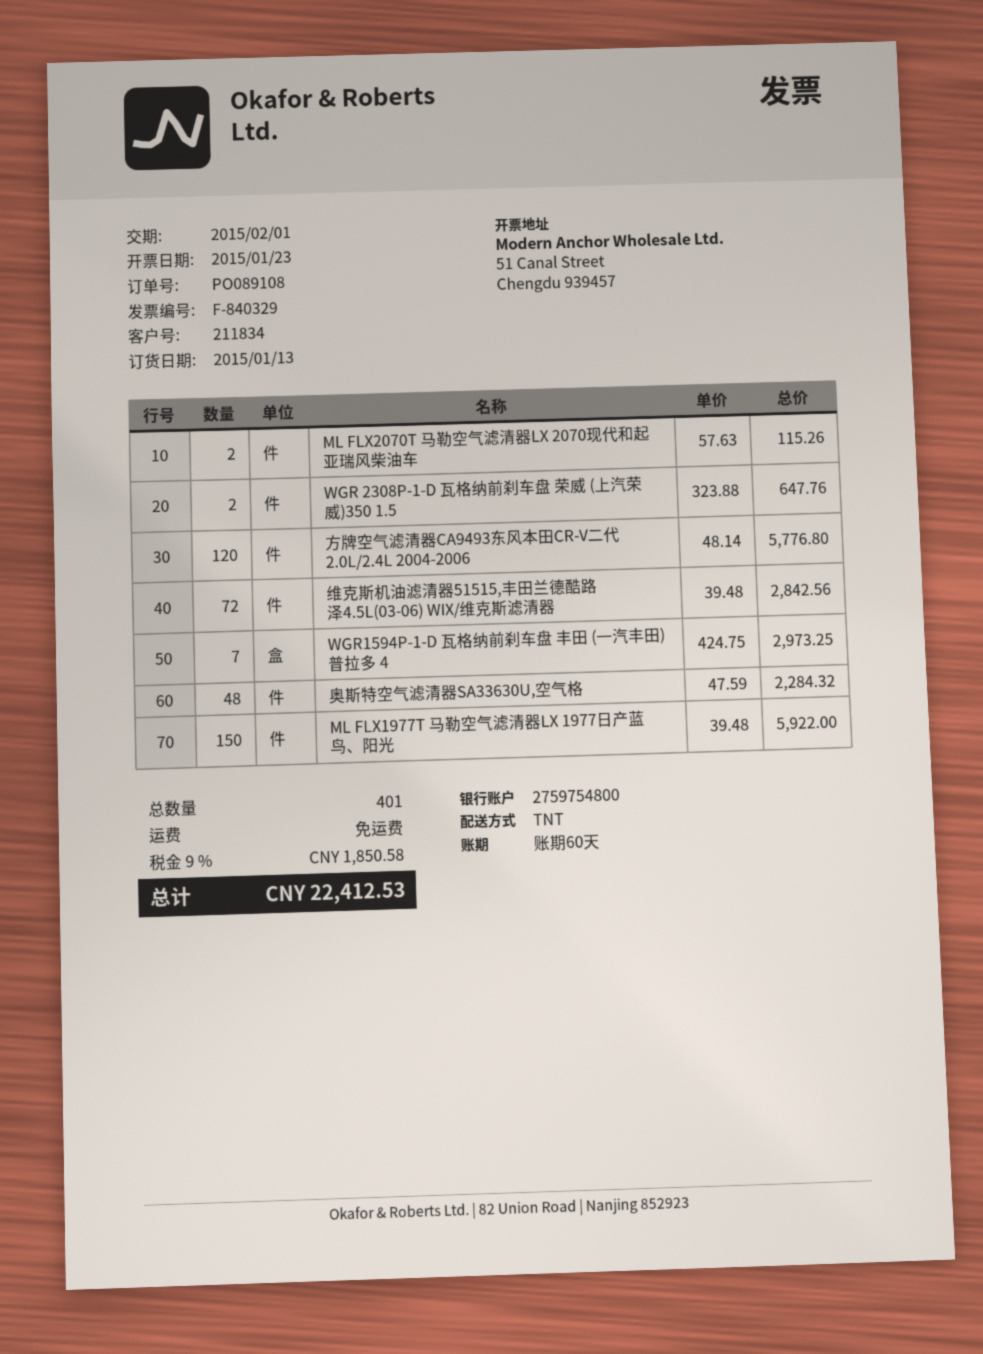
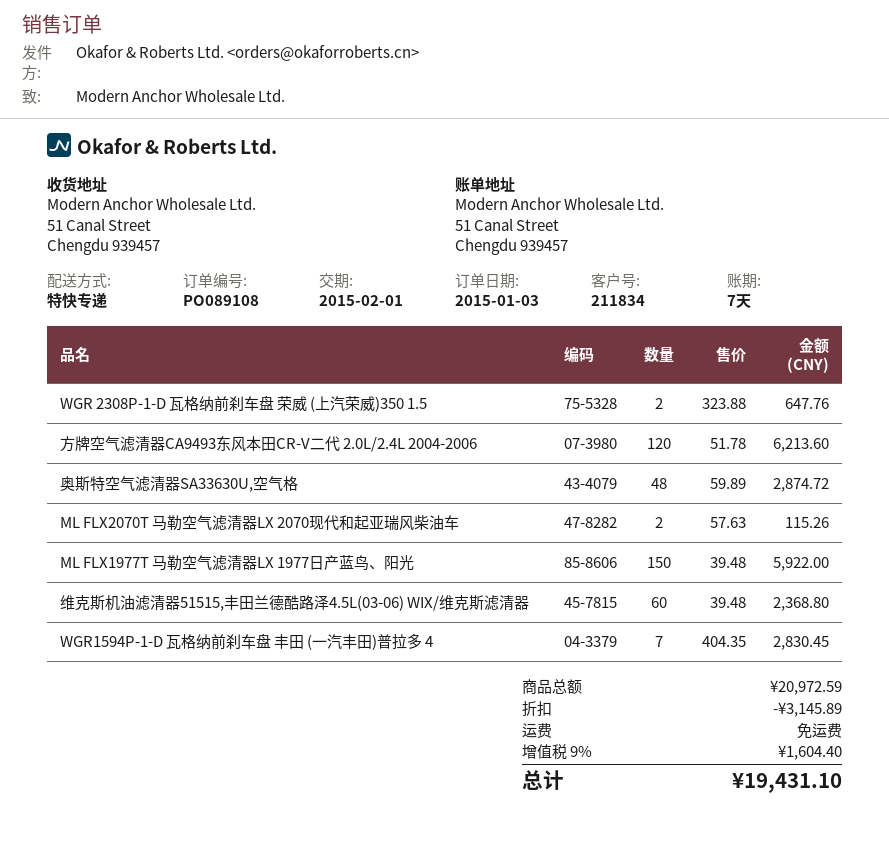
order date: 2015-01-13 -> 2015-01-03
payment terms: 60 days -> 7 days
shipping method: TNT -> express
方牌空气滤清器CA9493东风本田CR-V二代 2.0L/2.4L 2004-2006: 120 x 48.14 = 5776.80 -> 120 x 51.78 = 6213.60
维克斯机油滤清器51515,丰田兰德酷路泽4.5L(03-06) WIX/维克斯滤清器: 72 x 39.48 = 2842.56 -> 60 x 39.48 = 2368.80
WGR1594P-1-D 瓦格纳前刹车盘 丰田 (一汽丰田)普拉多 4: 7 x 424.75 = 2973.25 -> 7 x 404.35 = 2830.45
奥斯特空气滤清器SA33630U,空气格: 48 x 47.59 = 2284.32 -> 48 x 59.89 = 2874.72
discount: none -> 3145.89
tax: 9% = 1850.58 -> 9% = 1604.40
total: 22412.53 -> 19431.10

